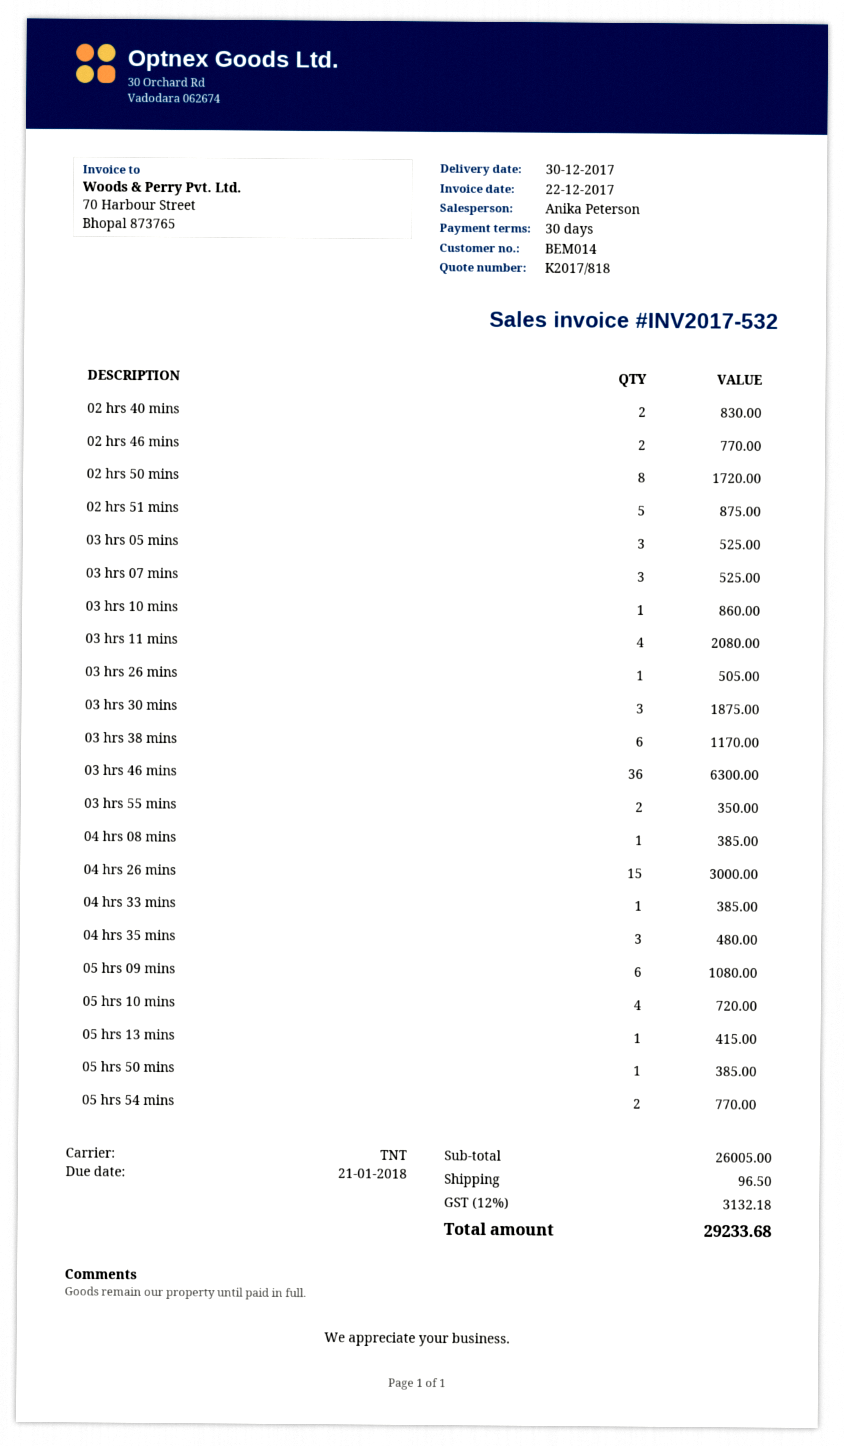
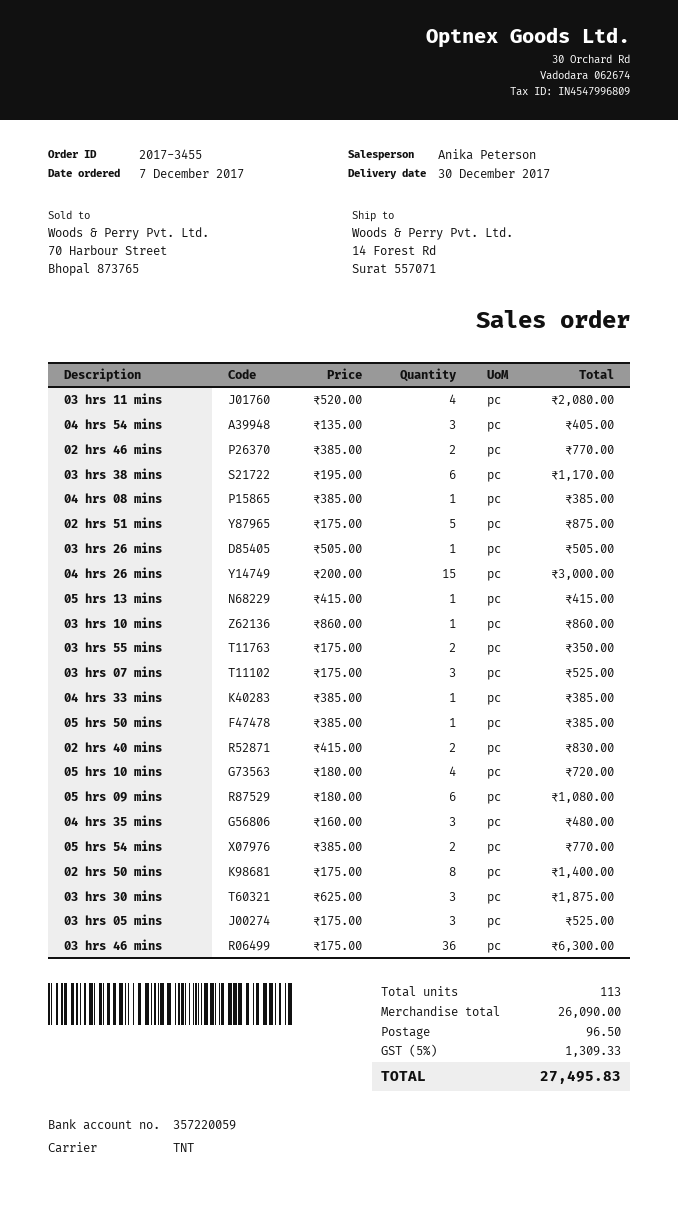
02 hrs 50 mins: 8 for 1720.00 -> 8 for 1400.00
04 hrs 54 mins: none -> 3 for 405.00
subtotal: 26005.00 -> 26090.00
tax: 12% = 3132.18 -> 5% = 1309.33
total: 29233.68 -> 27495.83

